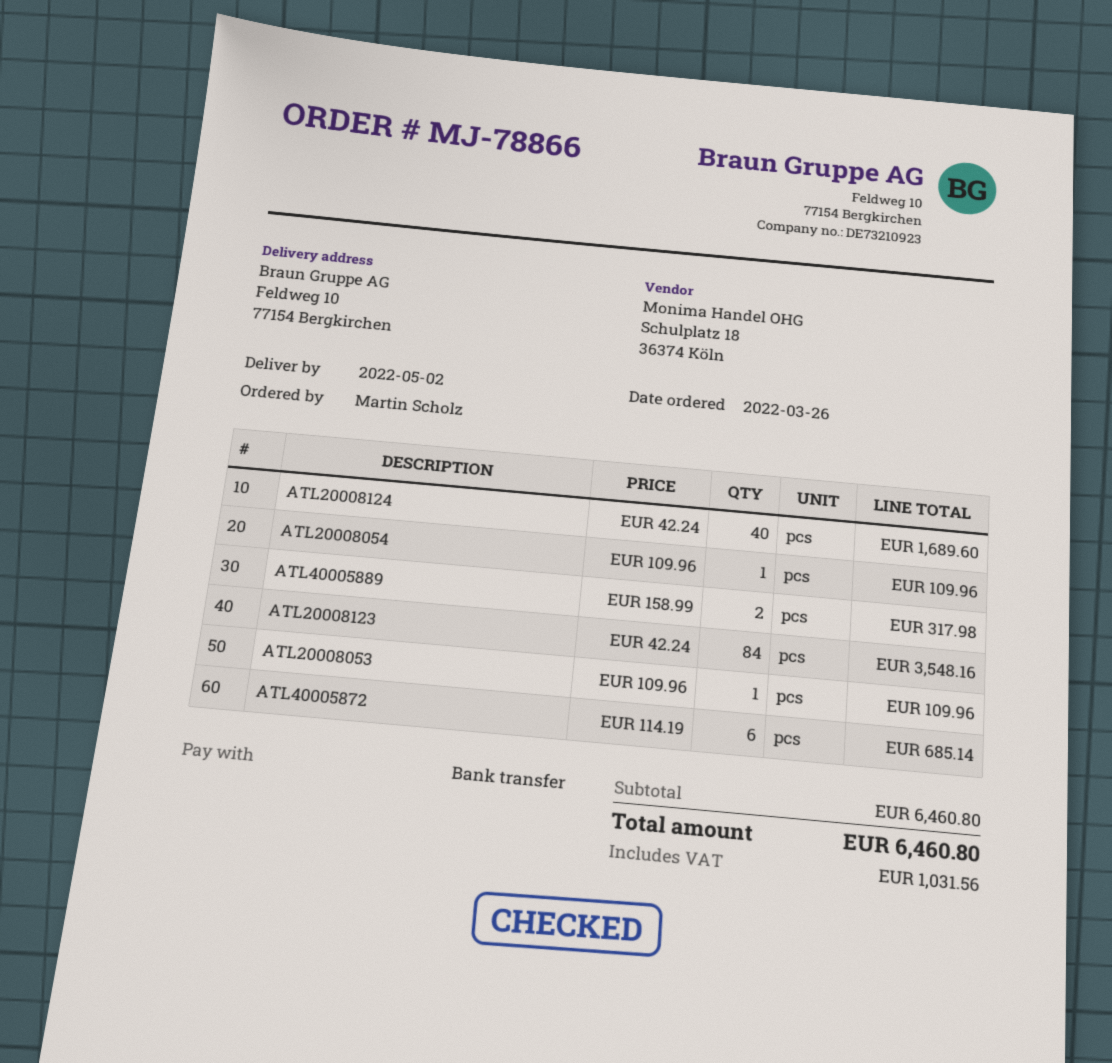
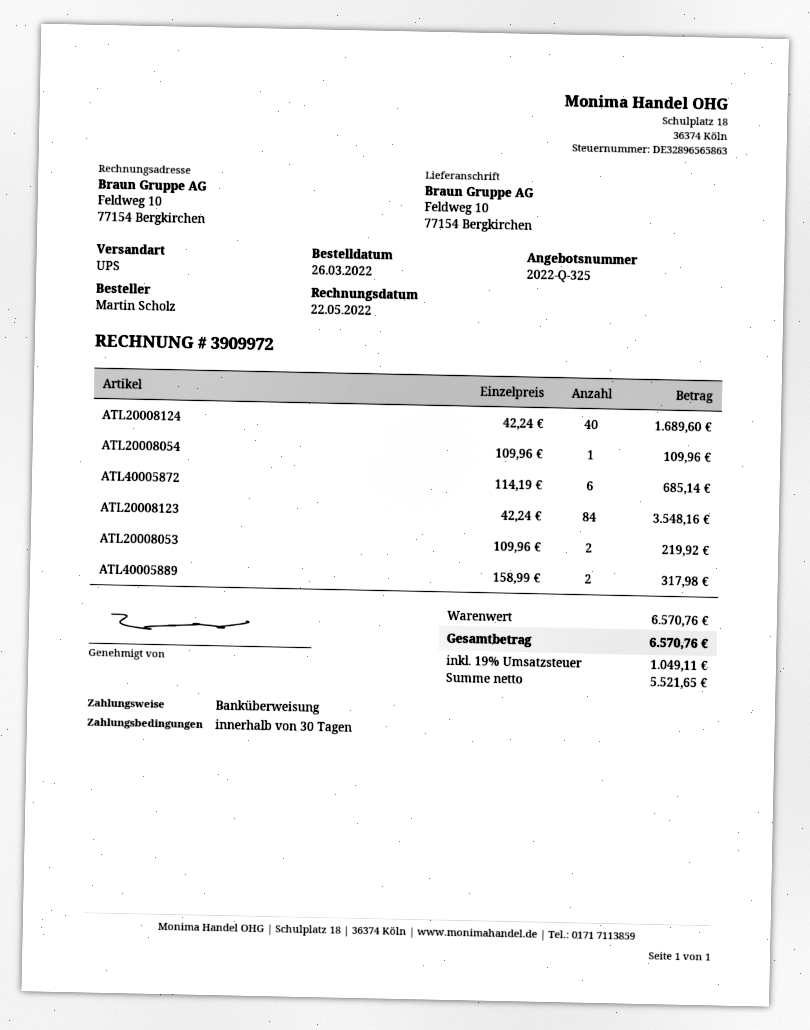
ATL20008053: 1 x 109.96 = 109.96 -> 2 x 109.96 = 219.92
subtotal: 6460.80 -> 6570.76
tax: 1031.56 -> 1049.11
total: 6460.80 -> 6570.76

